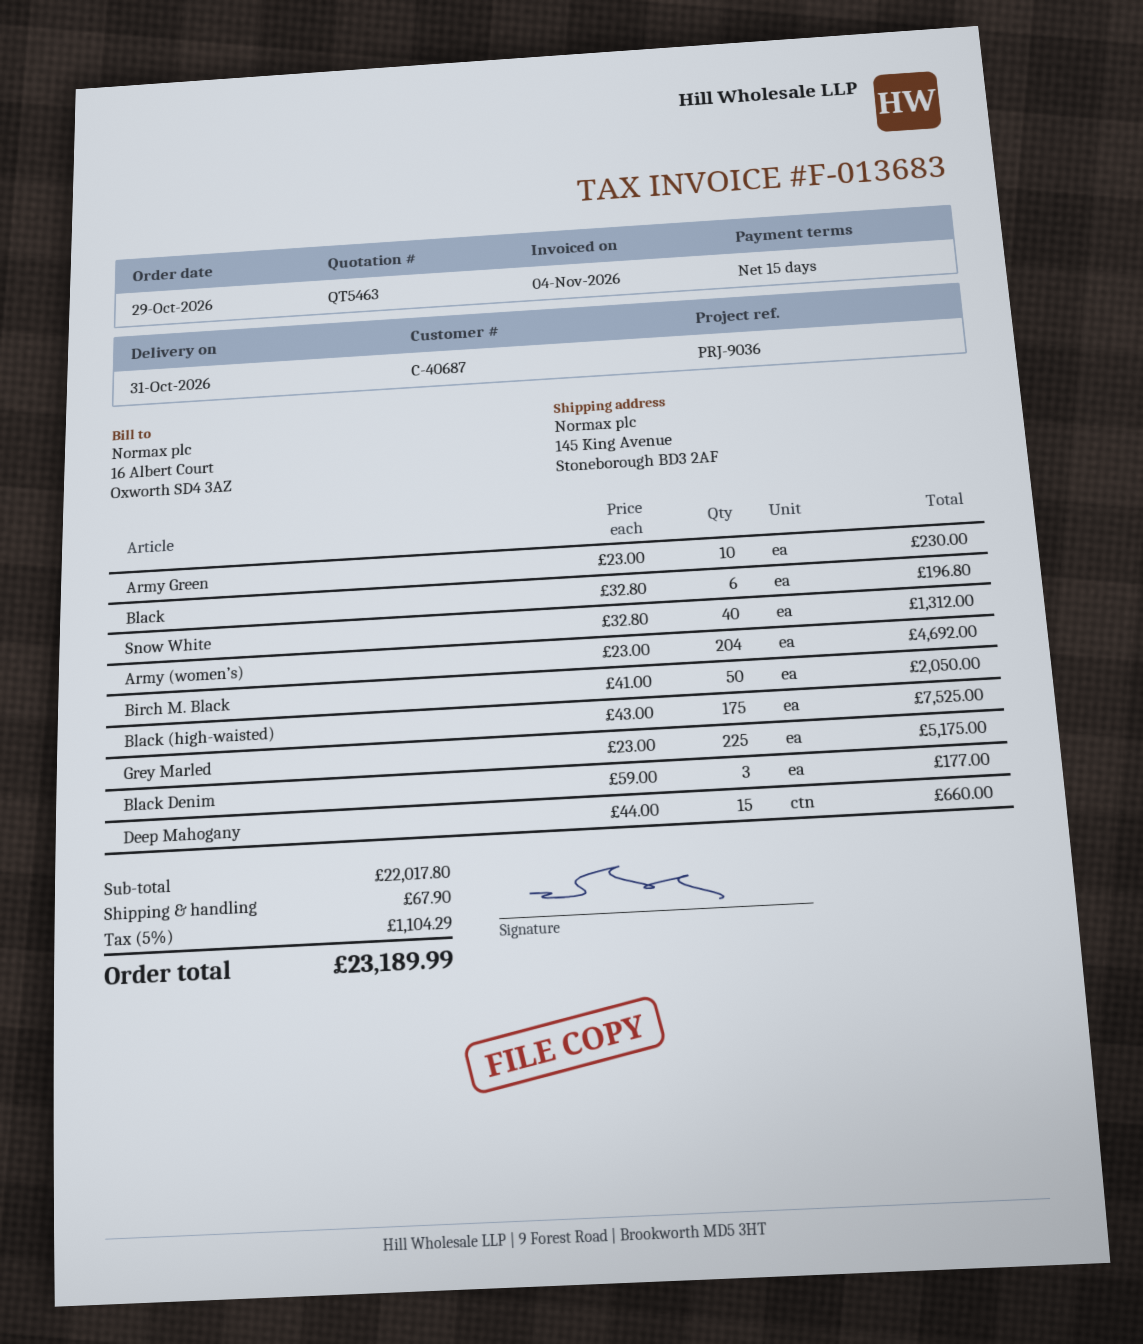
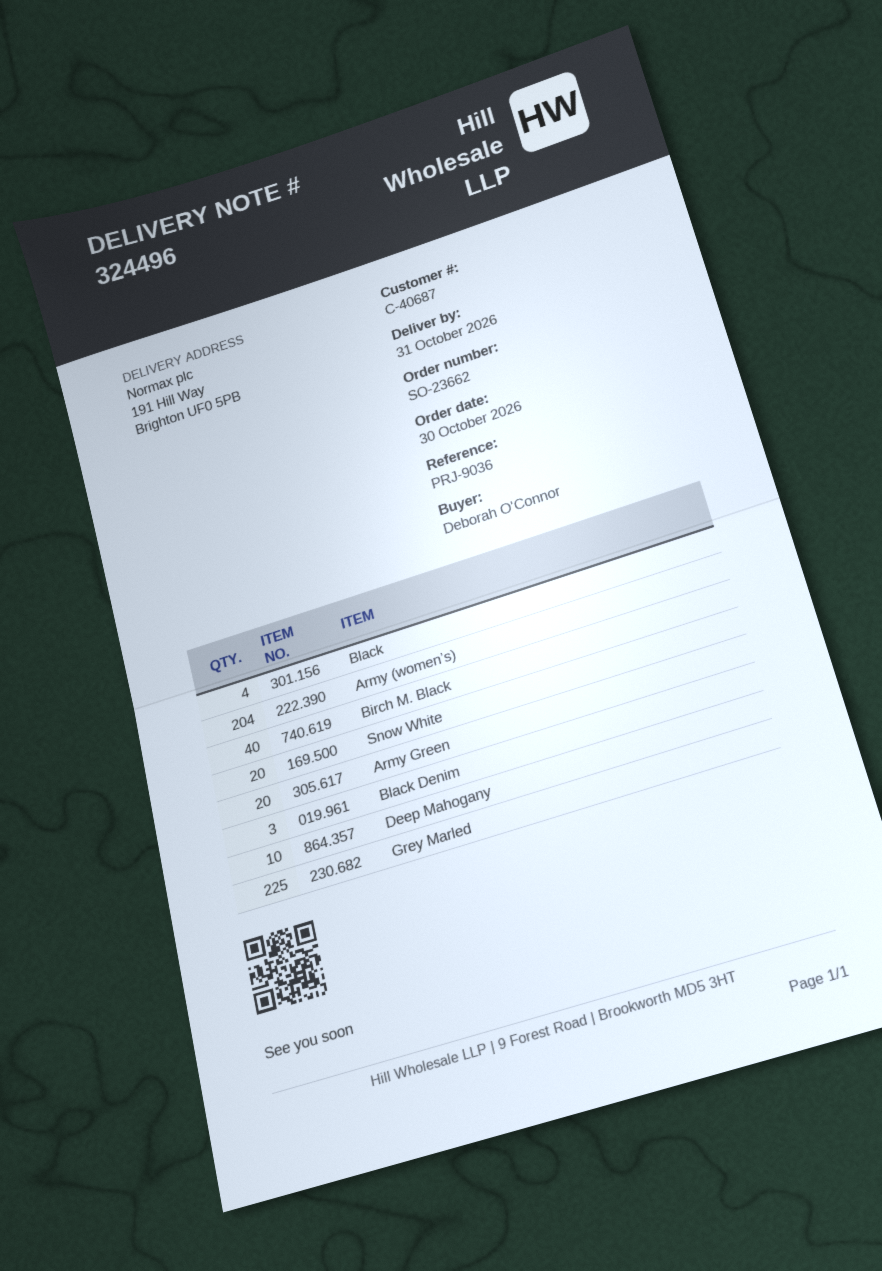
order date: 2026-10-29 -> 2026-10-30
ship to: 145 King Avenue, Stoneborough BD3 2AF -> 191 Hill Way, Brighton UF0 5PB
Army Green: 10 -> 20
Black: 6 -> 4
Snow White: 40 -> 20
Birch M. Black: 50 -> 40
Black (high-waisted): 175 -> none
Deep Mahogany: 15 -> 10

